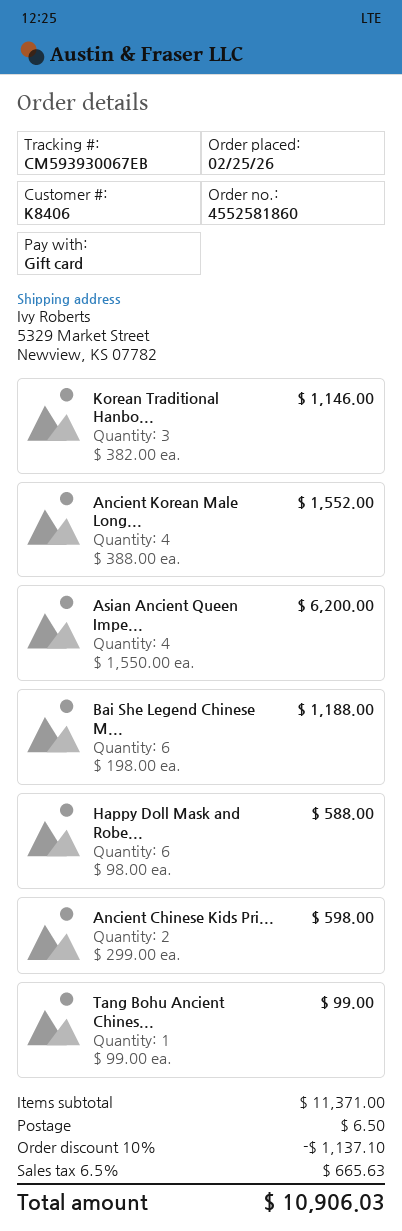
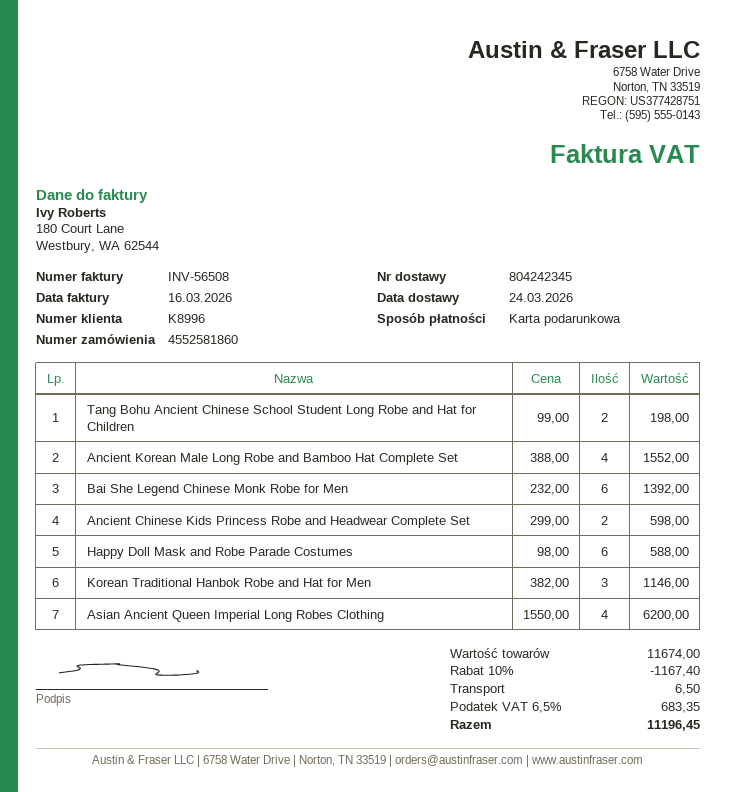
customer number: K8406 -> K8996
Bai She Legend Chinese M...: 6 x 198.00 = 1188.00 -> 6 x 232.00 = 1392.00
Tang Bohu Ancient Chines...: 1 x 99.00 = 99.00 -> 2 x 99.00 = 198.00
subtotal: 11371.00 -> 11674.00
discount: 10% = 1137.10 -> 10% = 1167.40
tax: 6.5% = 665.63 -> 6.5% = 683.35
total: 10906.03 -> 11196.45

